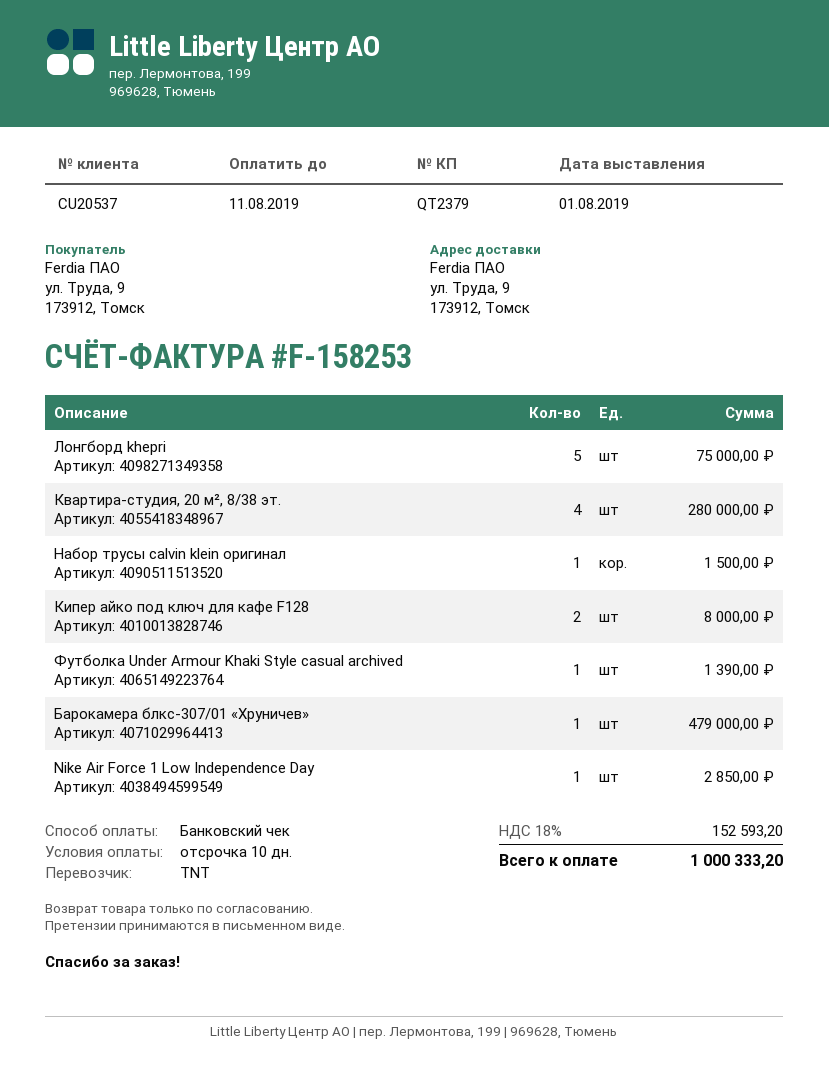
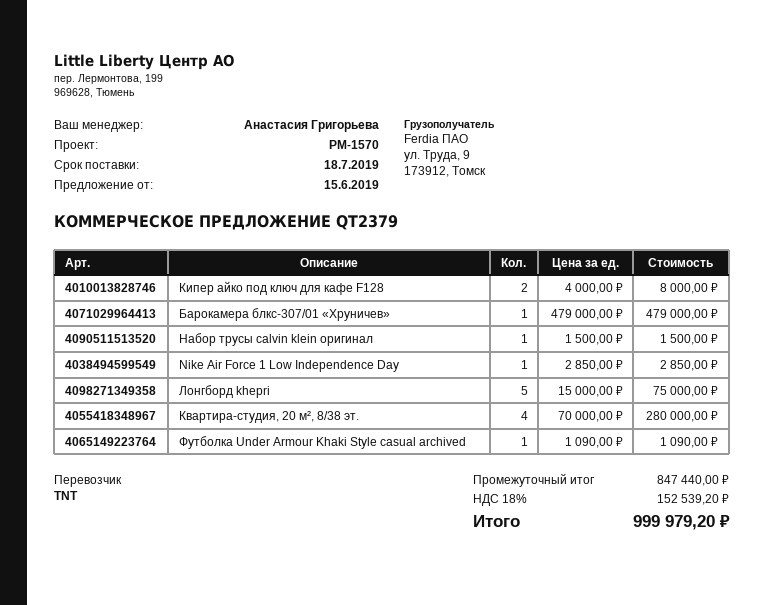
Футболка Under Armour Khaki Style casual archived: 1 for 1390.00 -> 1 for 1090.00
tax: 18% = 152593.20 -> 18% = 152539.20
total: 1000333.20 -> 999979.20

